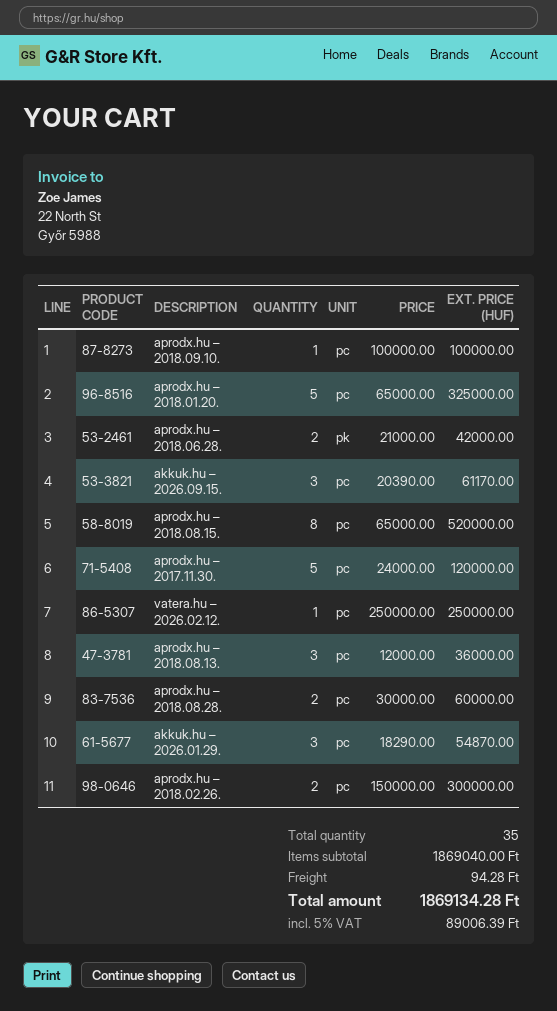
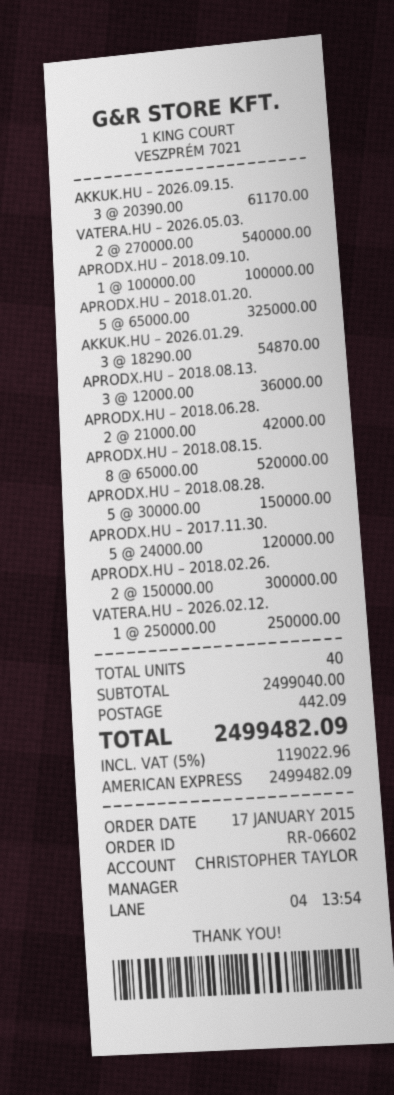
aprodx.hu – 2018.08.28.: 2 x 30000.00 = 60000.00 -> 5 x 30000.00 = 150000.00
VATERA.HU – 2026.05.03.: none -> 2 x 270000.00 = 540000.00
total quantity: 35 -> 40
subtotal: 1869040.00 -> 2499040.00
shipping: 94.28 -> 442.09
tax: 5% = 89006.39 -> 5% = 119022.96
total: 1869134.28 -> 2499482.09

